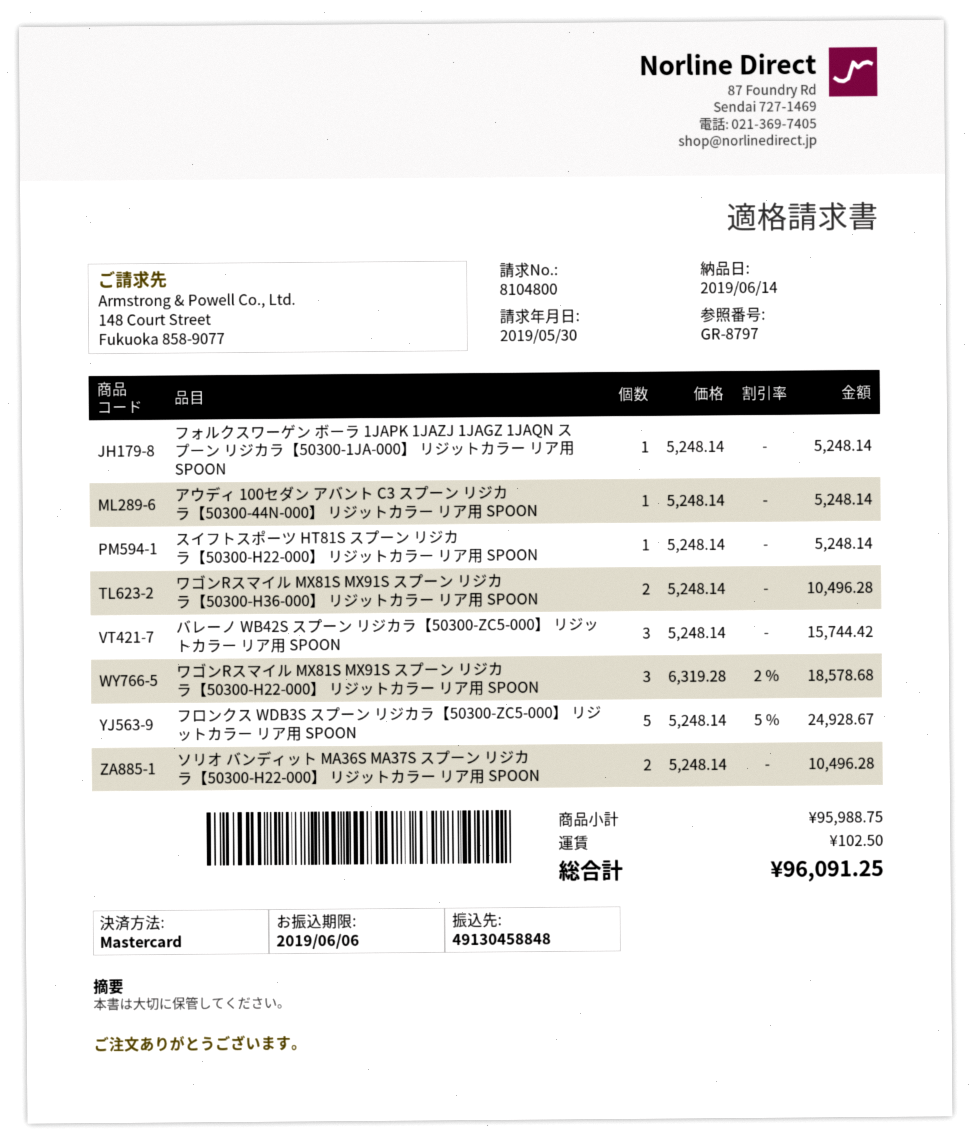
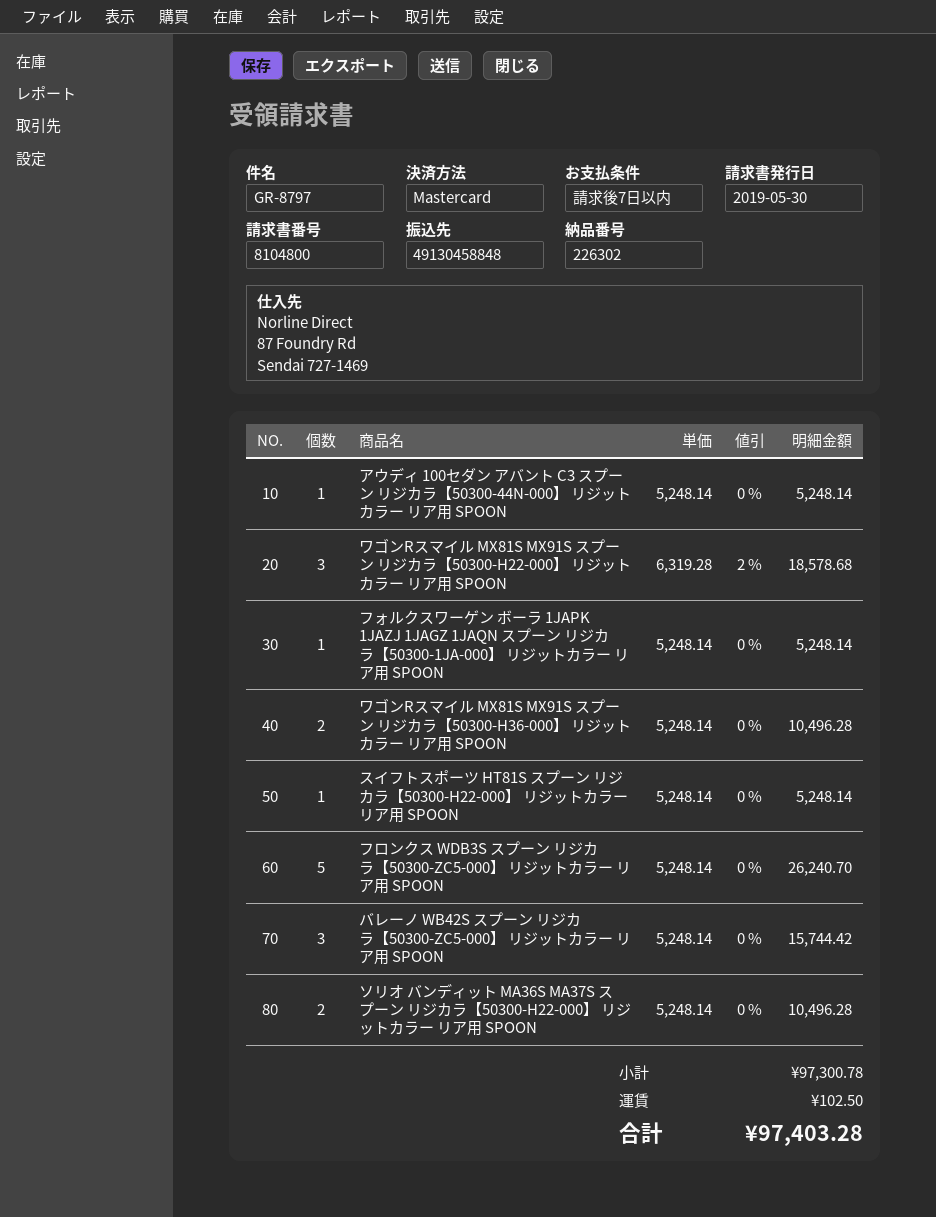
フロンクス WDB3S スプーン リジカラ【50300-ZC5-000】 リジットカラー リア用 SPOON: 5 x 5248.14 - 5% = 24928.67 -> 5 x 5248.14 = 26240.70
subtotal: 95988.75 -> 97300.78
total: 96091.25 -> 97403.28

